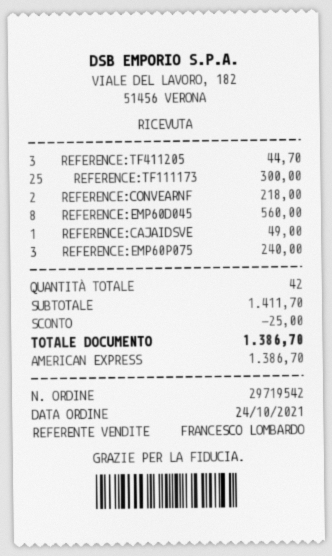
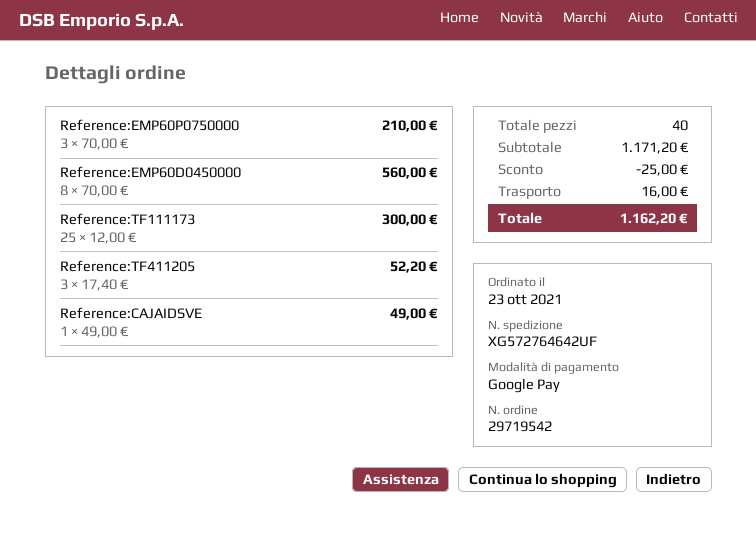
order date: 2021-10-24 -> 2021-10-23
payment method: American Express -> Google Pay
REFERENCE:TF411205: 3 for 44.70 -> 3 for 52.20
REFERENCE:CONVEARNF: 2 for 218.00 -> none
REFERENCE:EMP60P075: 3 for 240.00 -> 3 for 210.00
total quantity: 42 -> 40
subtotal: 1411.70 -> 1171.20
shipping: none -> 16.00
total: 1386.70 -> 1162.20

